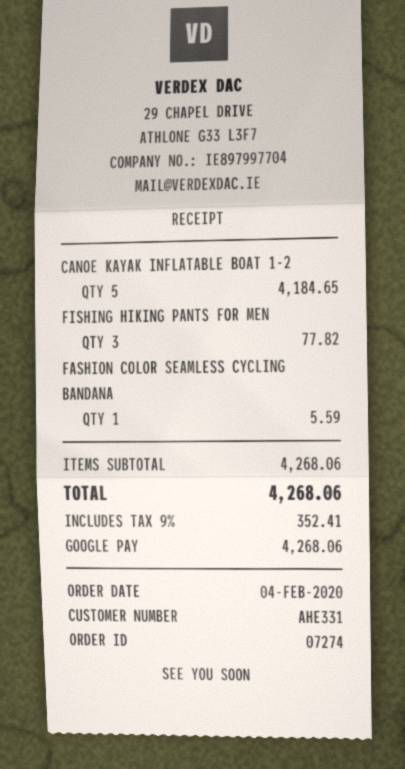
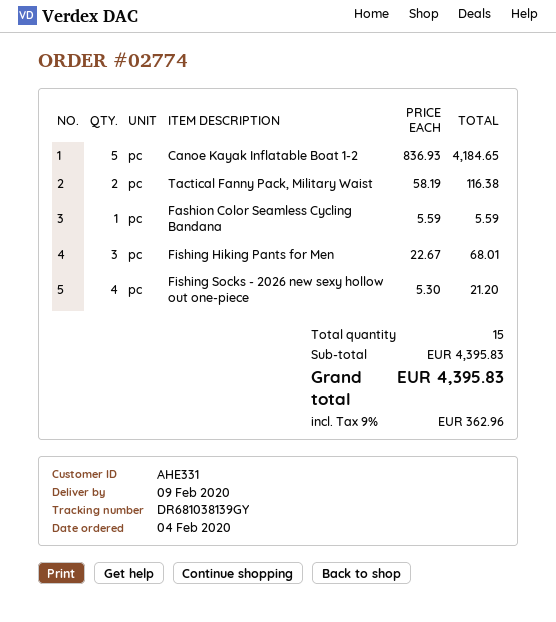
order number: 07274 -> 02774
FISHING HIKING PANTS FOR MEN: 3 for 77.82 -> 3 for 68.01
Tactical Fanny Pack, Military Waist: none -> 2 for 116.38
Fishing Socks - 2026 new sexy hollow out one-piece: none -> 4 for 21.20
subtotal: 4268.06 -> 4395.83
tax: 9% = 352.41 -> 9% = 362.96
total: 4268.06 -> 4395.83

